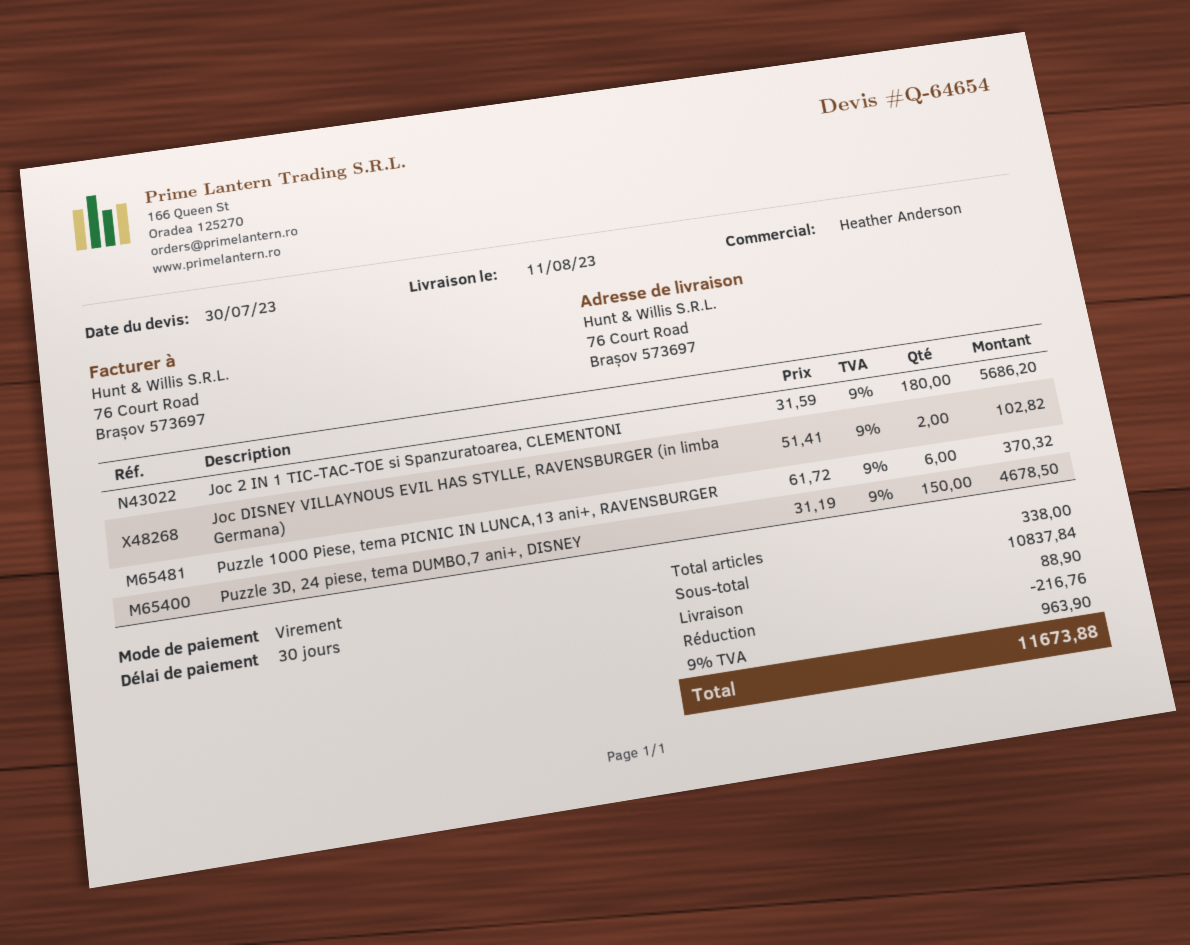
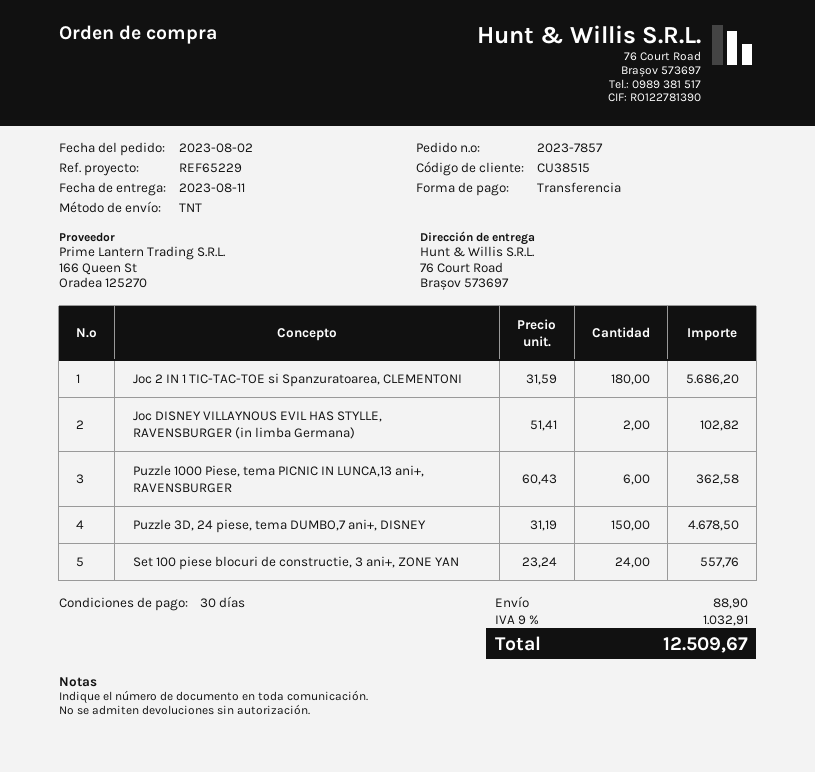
Puzzle 1000 Piese, tema PICNIC IN LUNCA,13 ani+, RAVENSBURGER: 6 x 61.72 = 370.32 -> 6 x 60.43 = 362.58
Set 100 piese blocuri de constructie, 3 ani+, ZONE YAN: none -> 24 x 23.24 = 557.76
discount: 216.76 -> none
tax: 9% = 963.90 -> 9% = 1032.91
total: 11673.88 -> 12509.67

